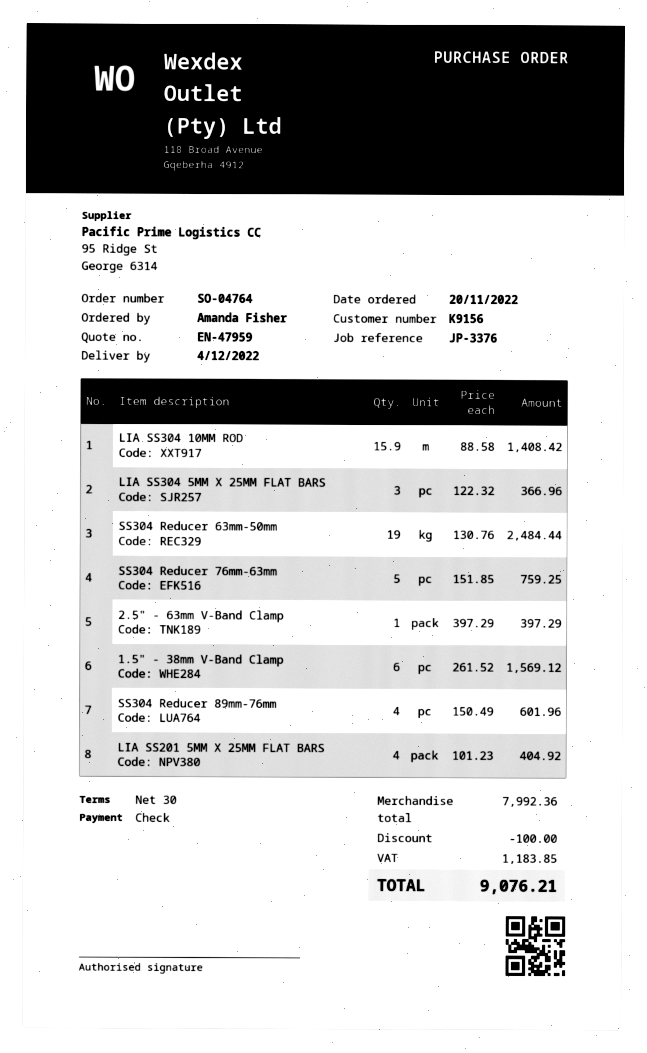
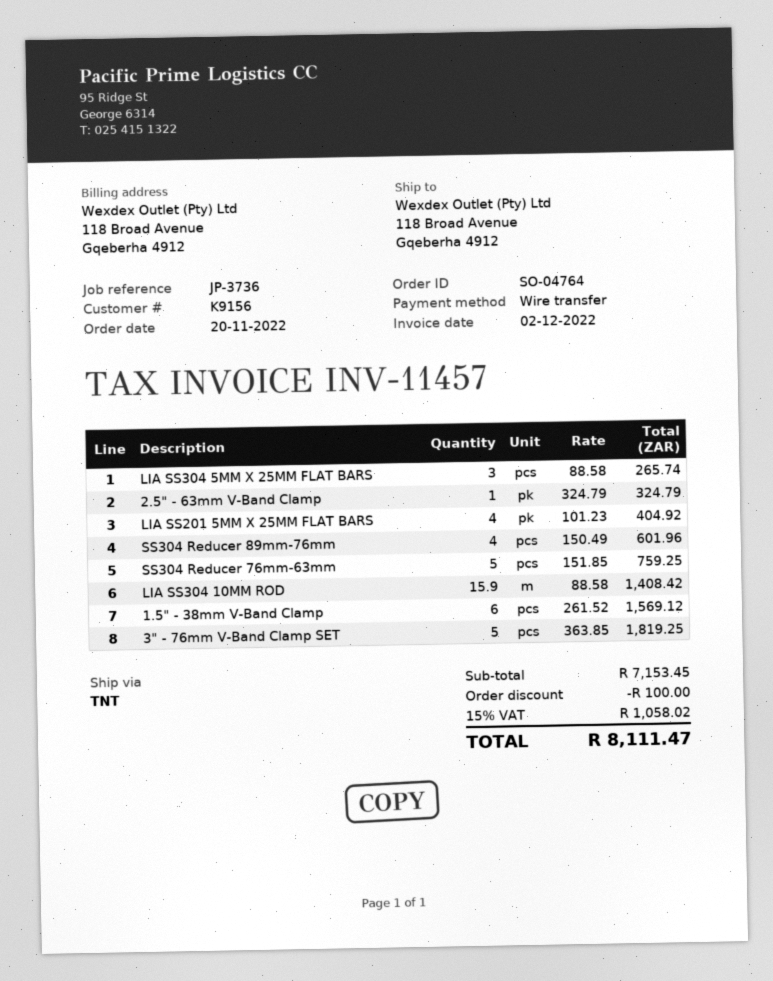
reference: JP-3376 -> JP-3736
payment method: cheque -> bank transfer
LIA SS304 5MM X 25MM FLAT BARS: 3 x 122.32 = 366.96 -> 3 x 88.58 = 265.74
SS304 Reducer 63mm-50mm: 19 x 130.76 = 2484.44 -> none
2.5" - 63mm V-Band Clamp: 1 x 397.29 = 397.29 -> 1 x 324.79 = 324.79
3" - 76mm V-Band Clamp SET: none -> 5 x 363.85 = 1819.25
subtotal: 7992.36 -> 7153.45
tax: 1183.85 -> 1058.02
total: 9076.21 -> 8111.47

